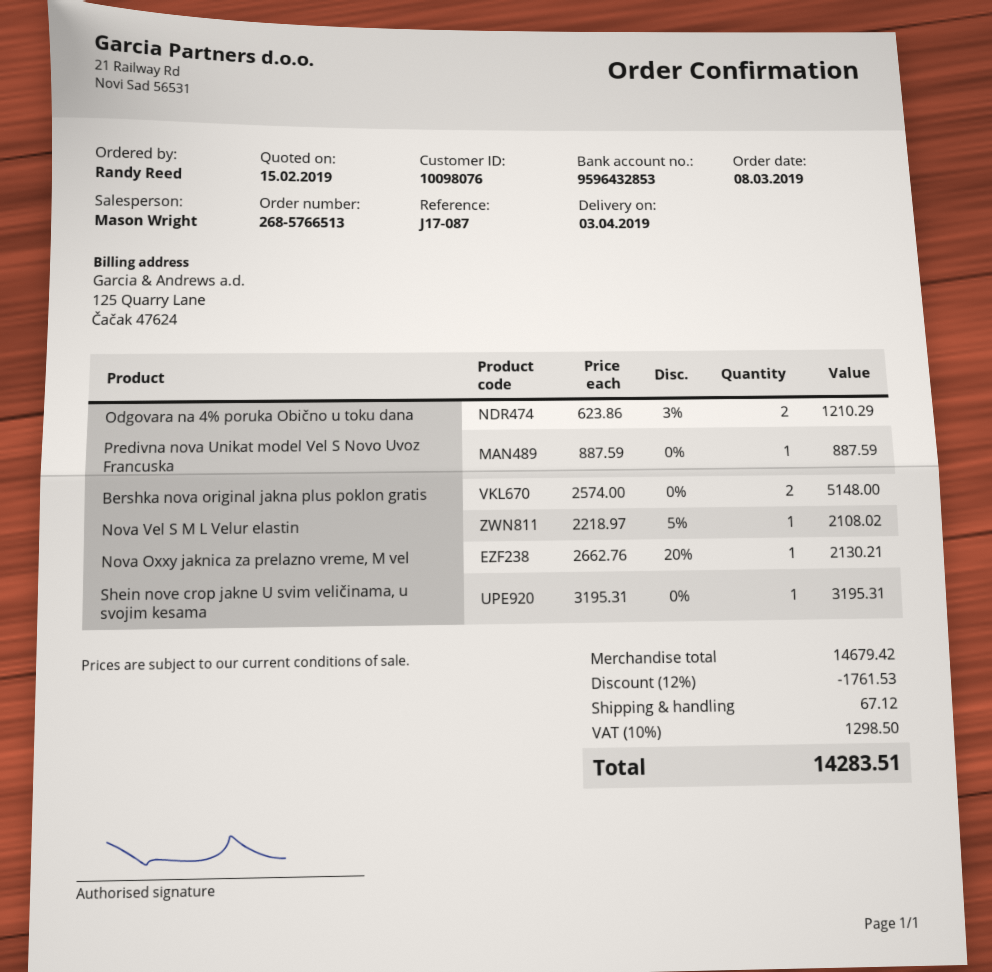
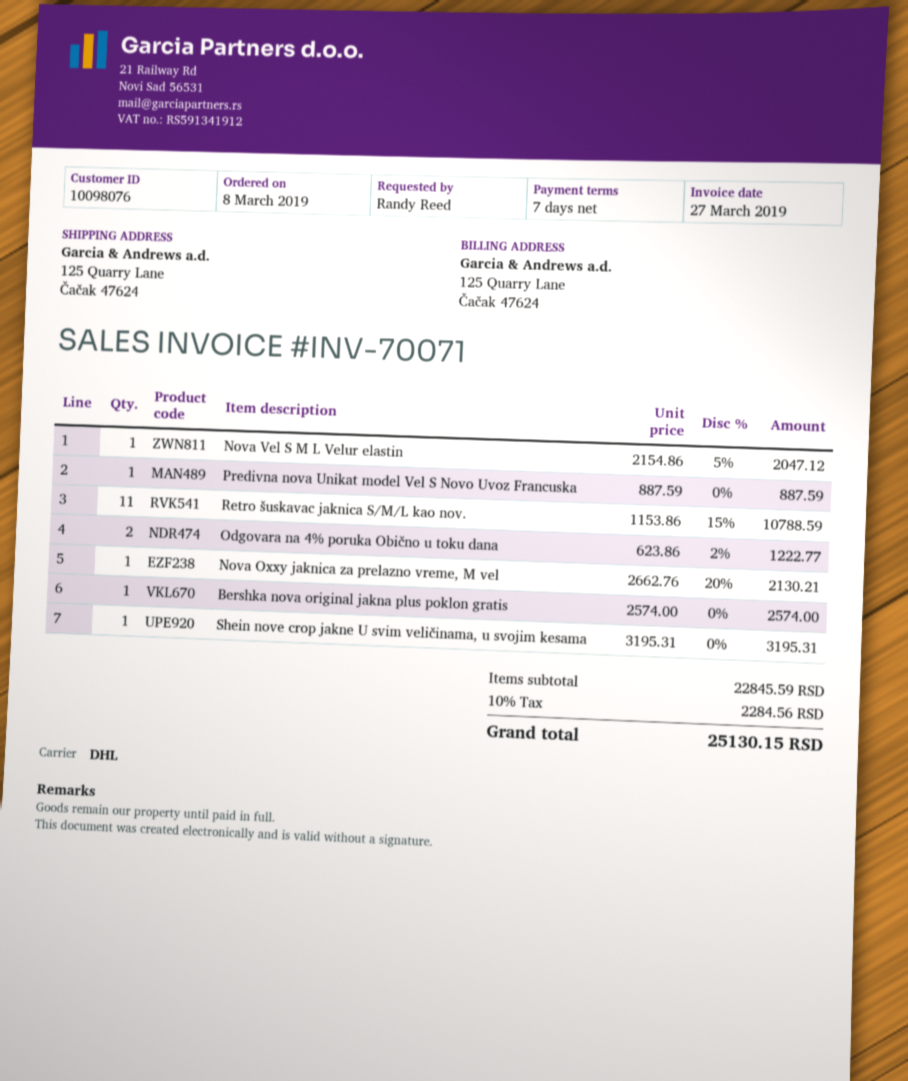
Odgovara na 4% poruka Obično u toku dana: 2 x 623.86 - 3% = 1210.29 -> 2 x 623.86 - 2% = 1222.77
Bershka nova original jakna plus poklon gratis: 2 x 2574.00 = 5148.00 -> 1 x 2574.00 = 2574.00
Nova Vel S M L Velur elastin: 1 x 2218.97 - 5% = 2108.02 -> 1 x 2154.86 - 5% = 2047.12
Retro šuskavac jaknica S/M/L kao nov.: none -> 11 x 1153.86 - 15% = 10788.59
subtotal: 14679.42 -> 22845.59
discount: 12% = 1761.53 -> none
shipping: 67.12 -> none
tax: 10% = 1298.50 -> 10% = 2284.56
total: 14283.51 -> 25130.15

